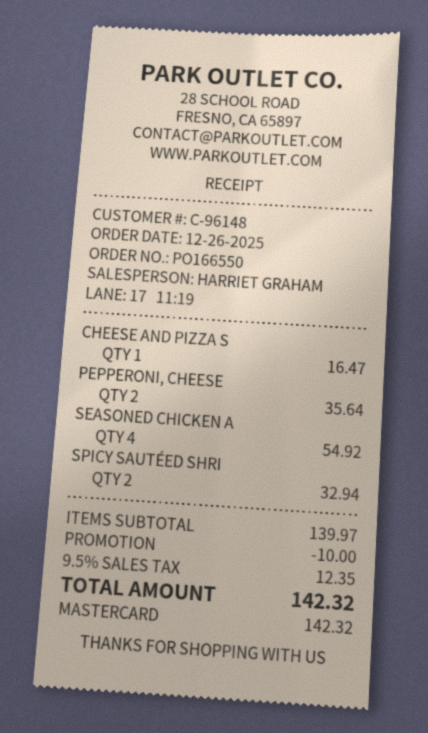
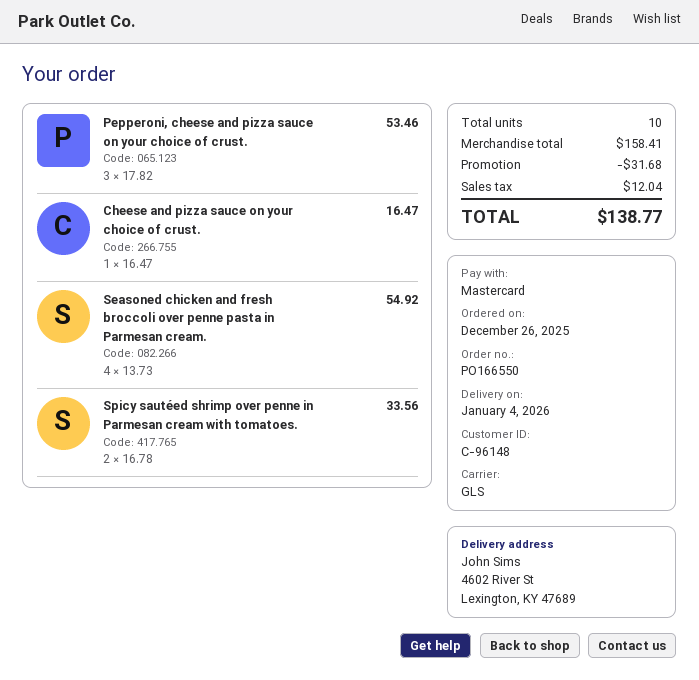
PEPPERONI, CHEESE: 2 for 35.64 -> 3 for 53.46
SPICY SAUTÉED SHRI: 2 for 32.94 -> 2 for 33.56
subtotal: 139.97 -> 158.41
discount: 10.00 -> 31.68
tax: 12.35 -> 12.04
total: 142.32 -> 138.77

